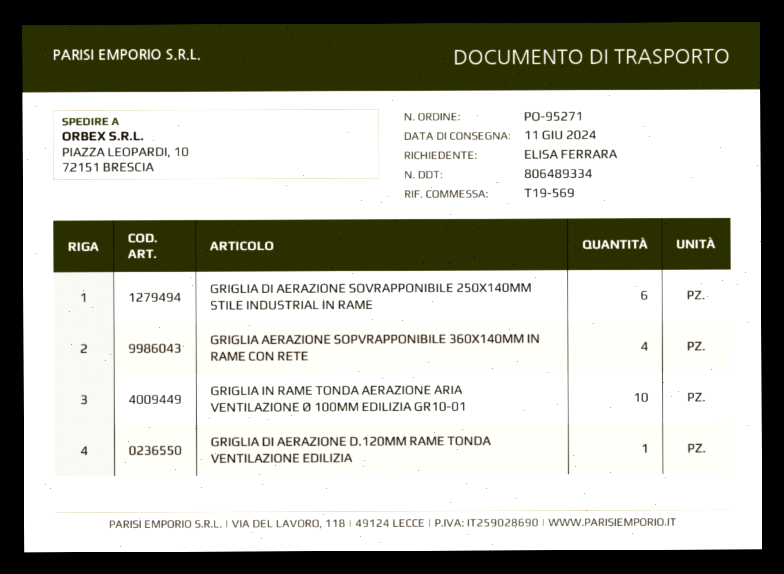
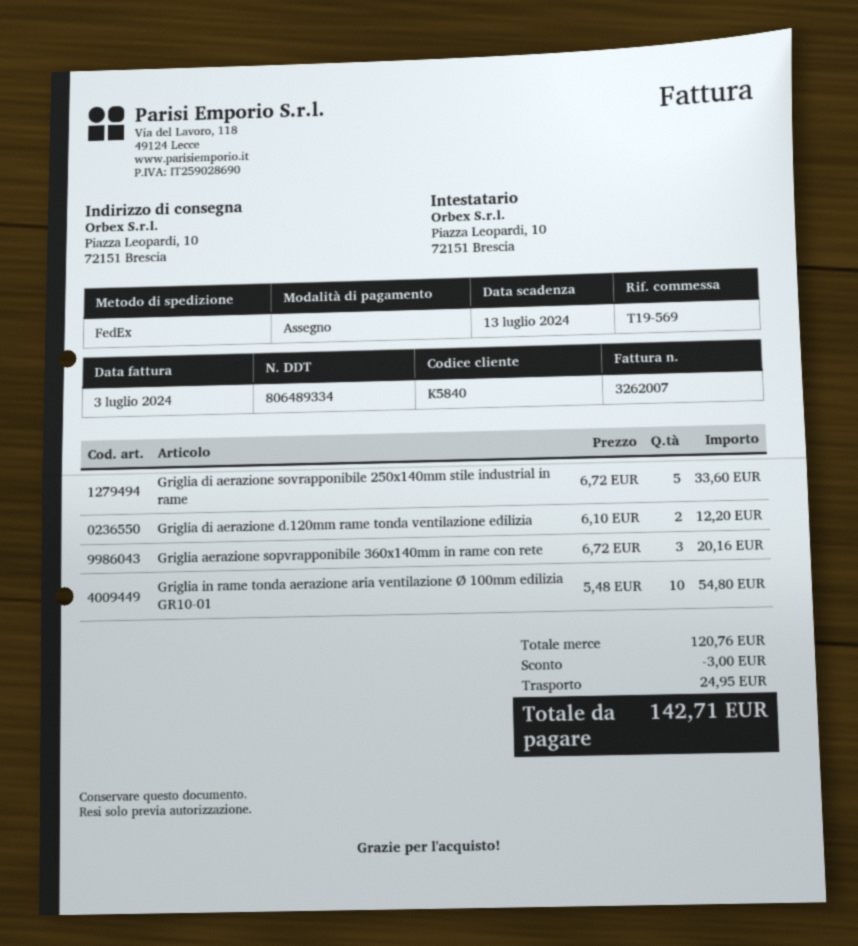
GRIGLIA DI AERAZIONE SOVRAPPONIBILE 250X140MM STILE INDUSTRIAL IN RAME: 6 -> 5
GRIGLIA AERAZIONE SOPVRAPPONIBILE 360X140MM IN RAME CON RETE: 4 -> 3
GRIGLIA DI AERAZIONE D.120MM RAME TONDA VENTILAZIONE EDILIZIA: 1 -> 2

